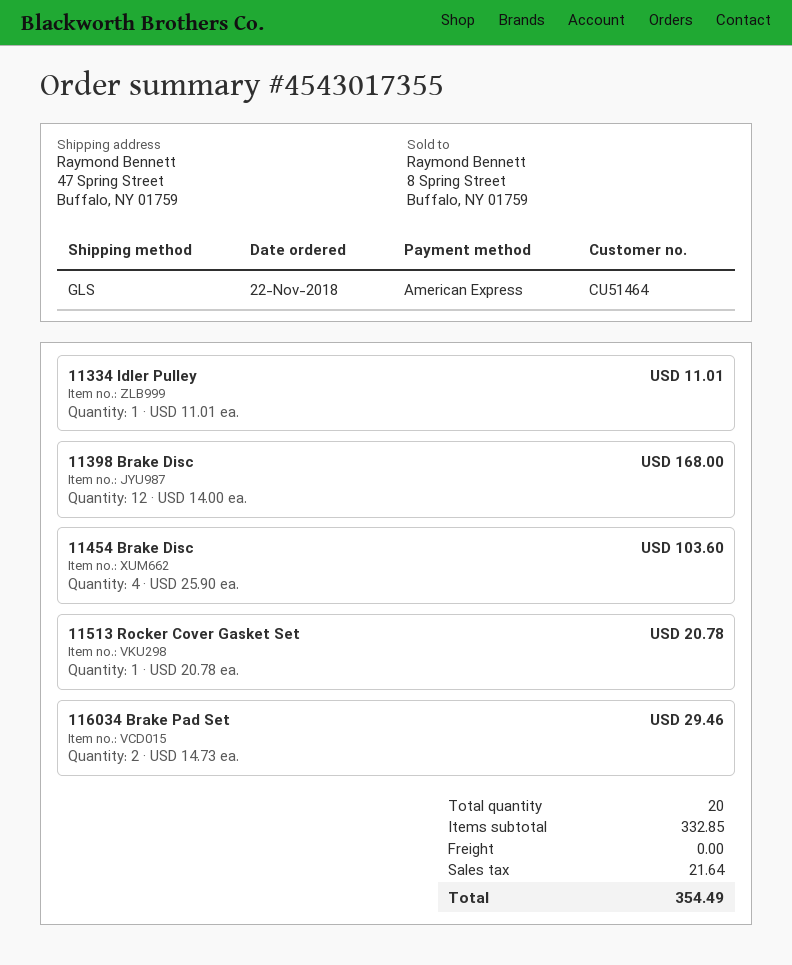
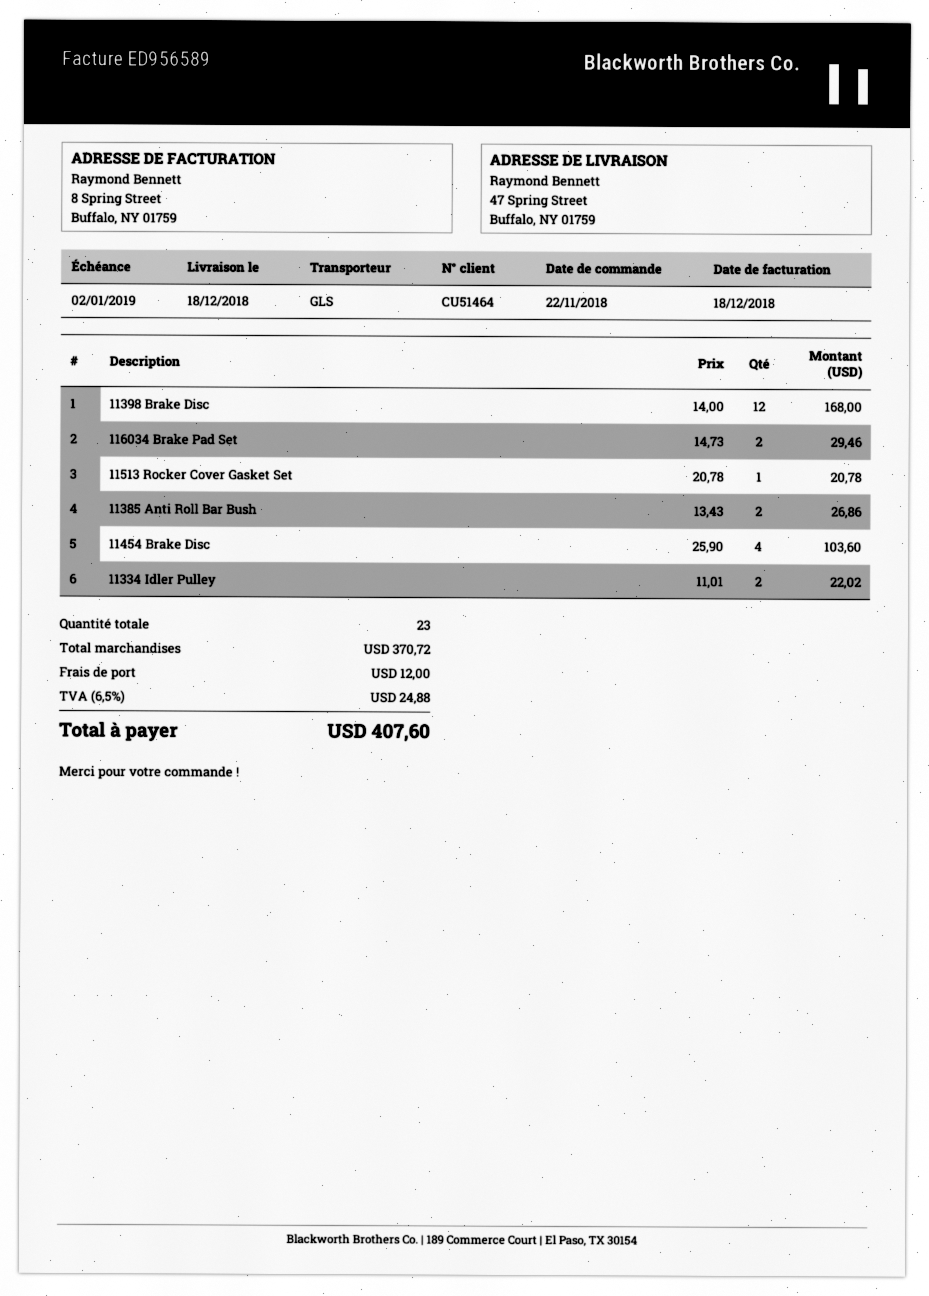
11334 Idler Pulley: 1 x 11.01 = 11.01 -> 2 x 11.01 = 22.02
11385 Anti Roll Bar Bush: none -> 2 x 13.43 = 26.86
total quantity: 20 -> 23
subtotal: 332.85 -> 370.72
shipping: 0.00 -> 12.00
tax: 21.64 -> 24.88
total: 354.49 -> 407.60

